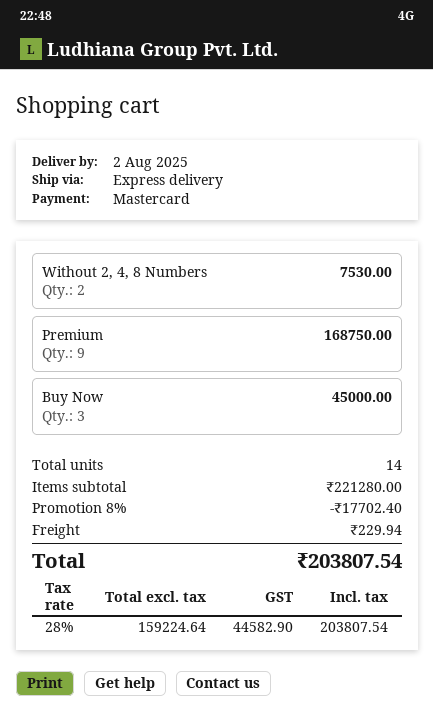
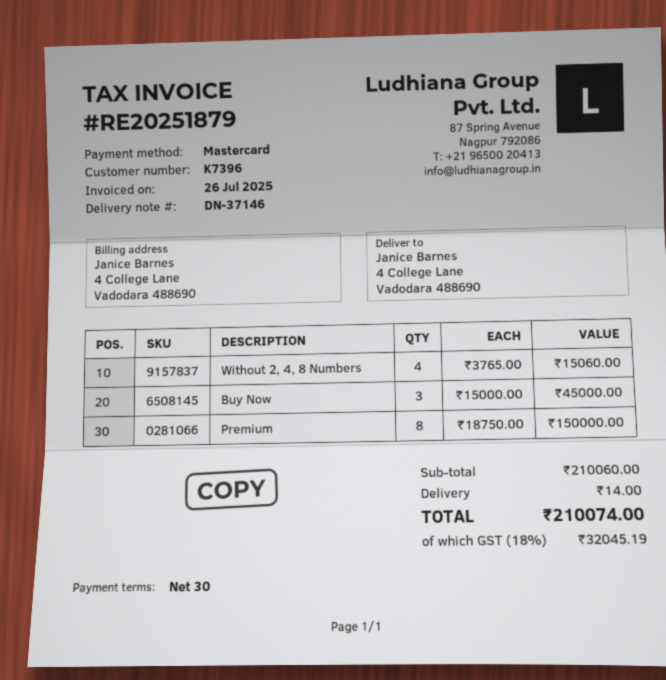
Without 2, 4, 8 Numbers: 2 for 7530.00 -> 4 for 15060.00
Premium: 9 for 168750.00 -> 8 for 150000.00
subtotal: 221280.00 -> 210060.00
discount: 8% = 17702.40 -> none
shipping: 229.94 -> 14.00
tax: 28% = 44582.90 -> 18% = 32045.19
total: 203807.54 -> 210074.00

